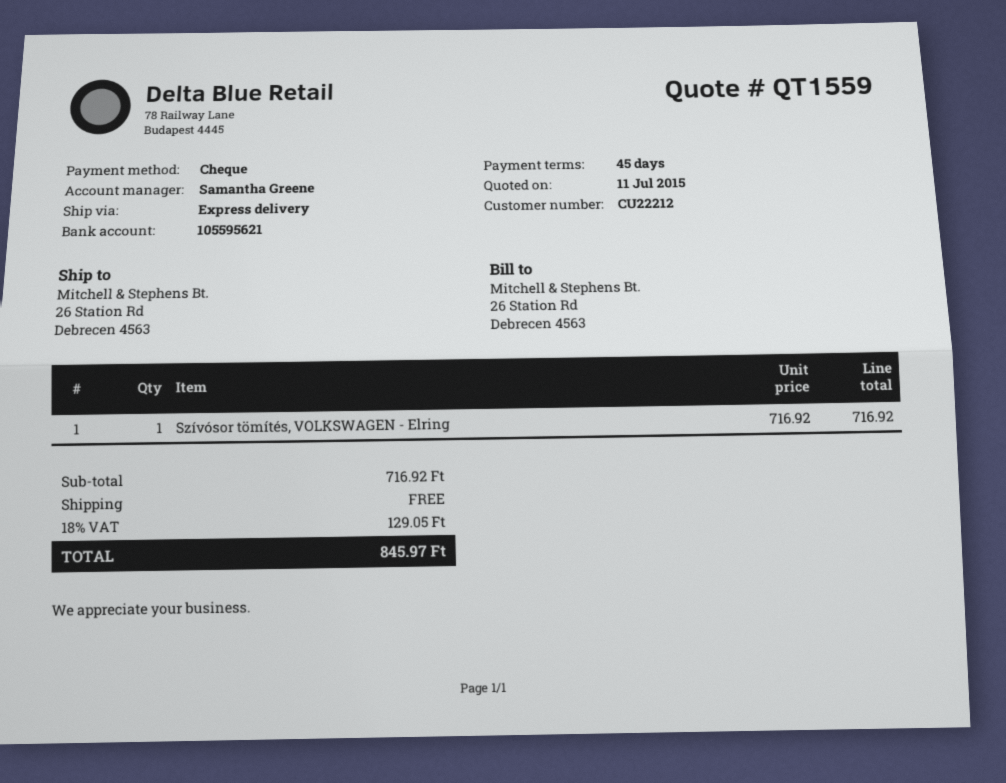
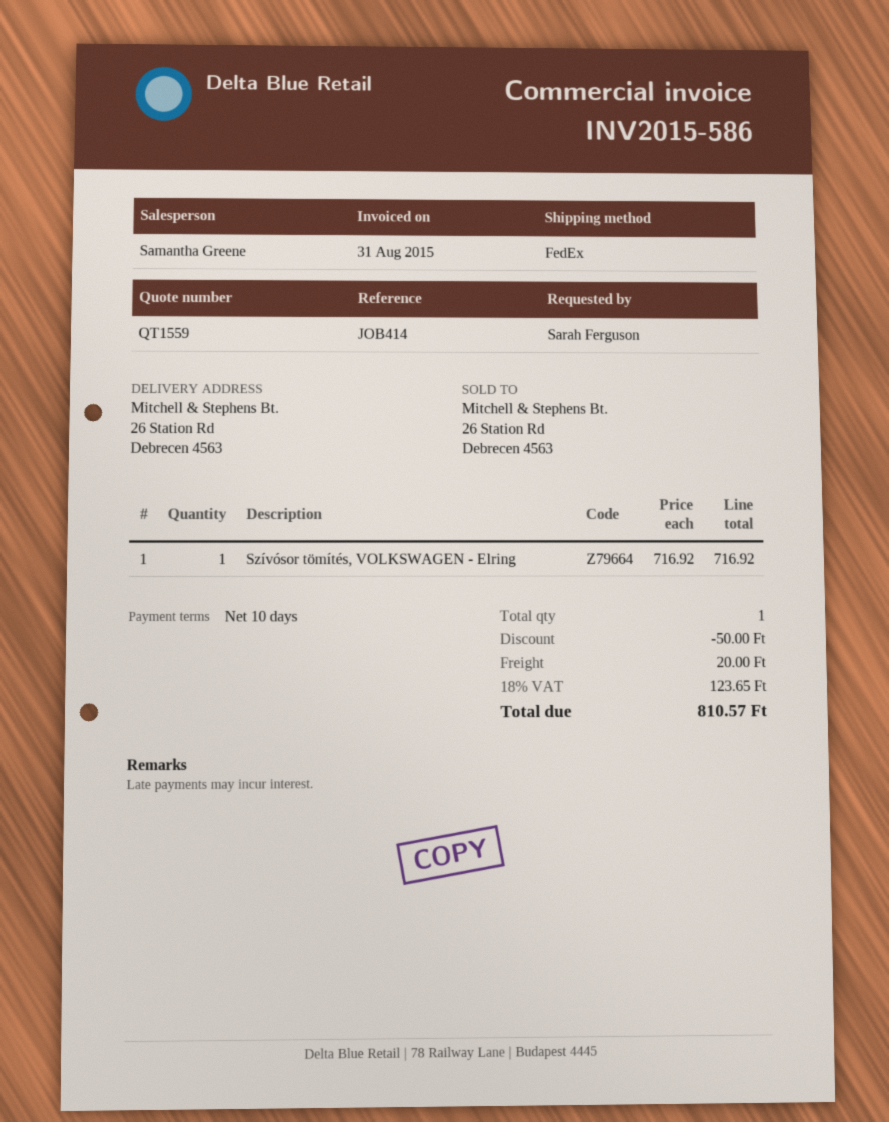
payment terms: 45 days -> 10 days
shipping method: express -> FedEx
discount: none -> 50.00
shipping: 0.00 -> 20.00
tax: 18% = 129.05 -> 18% = 123.65
total: 845.97 -> 810.57

